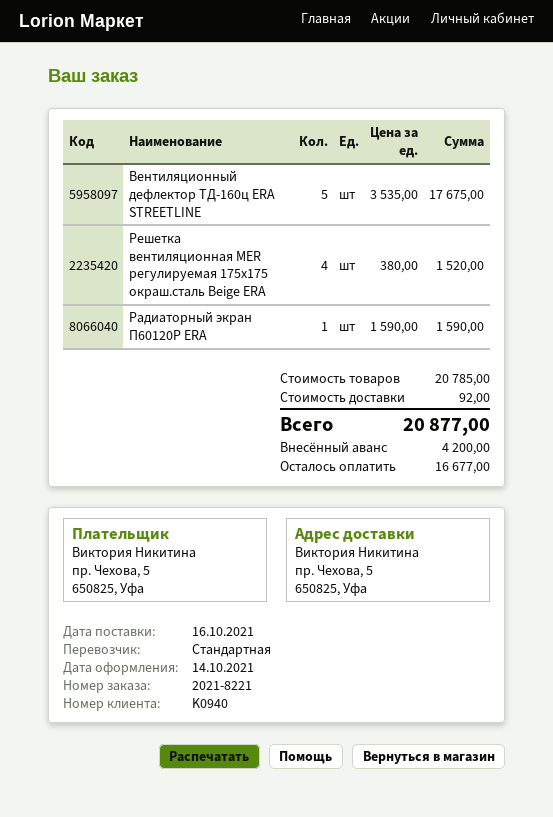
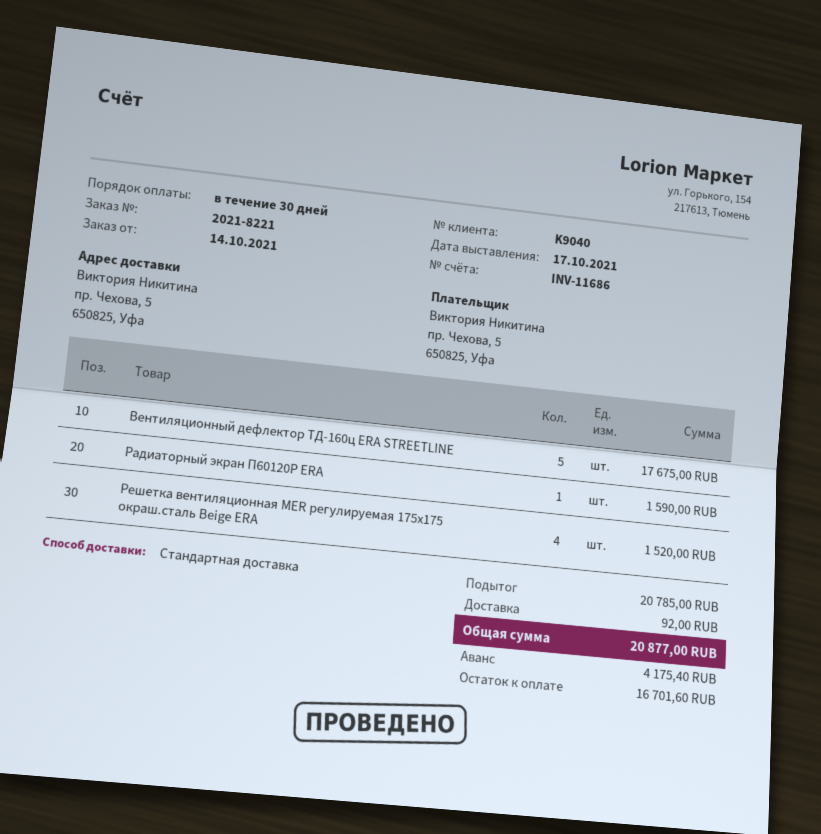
customer number: K0940 -> K9040
deposit: 4200.00 -> 4175.40
balance: 16677.00 -> 16701.60

